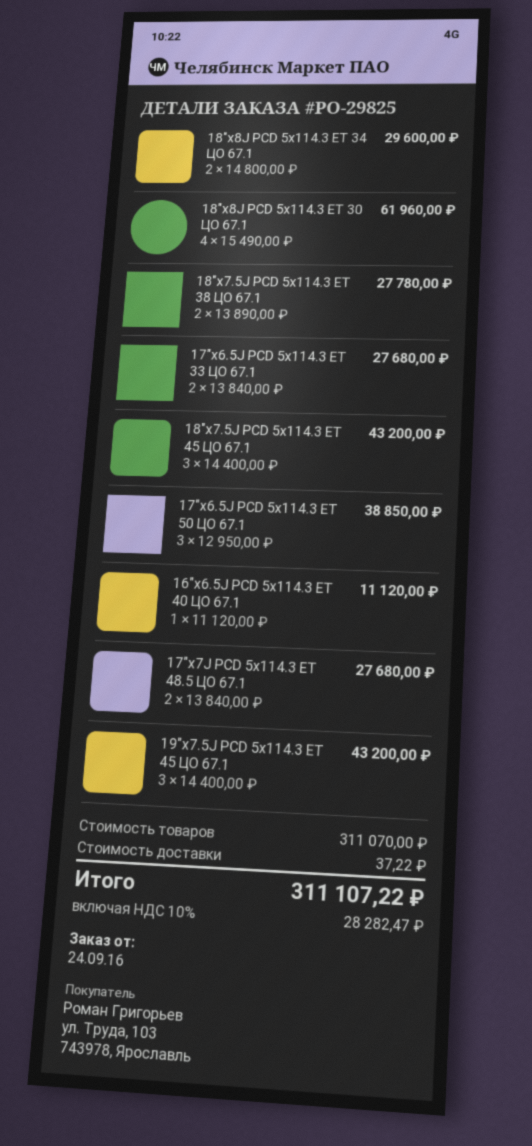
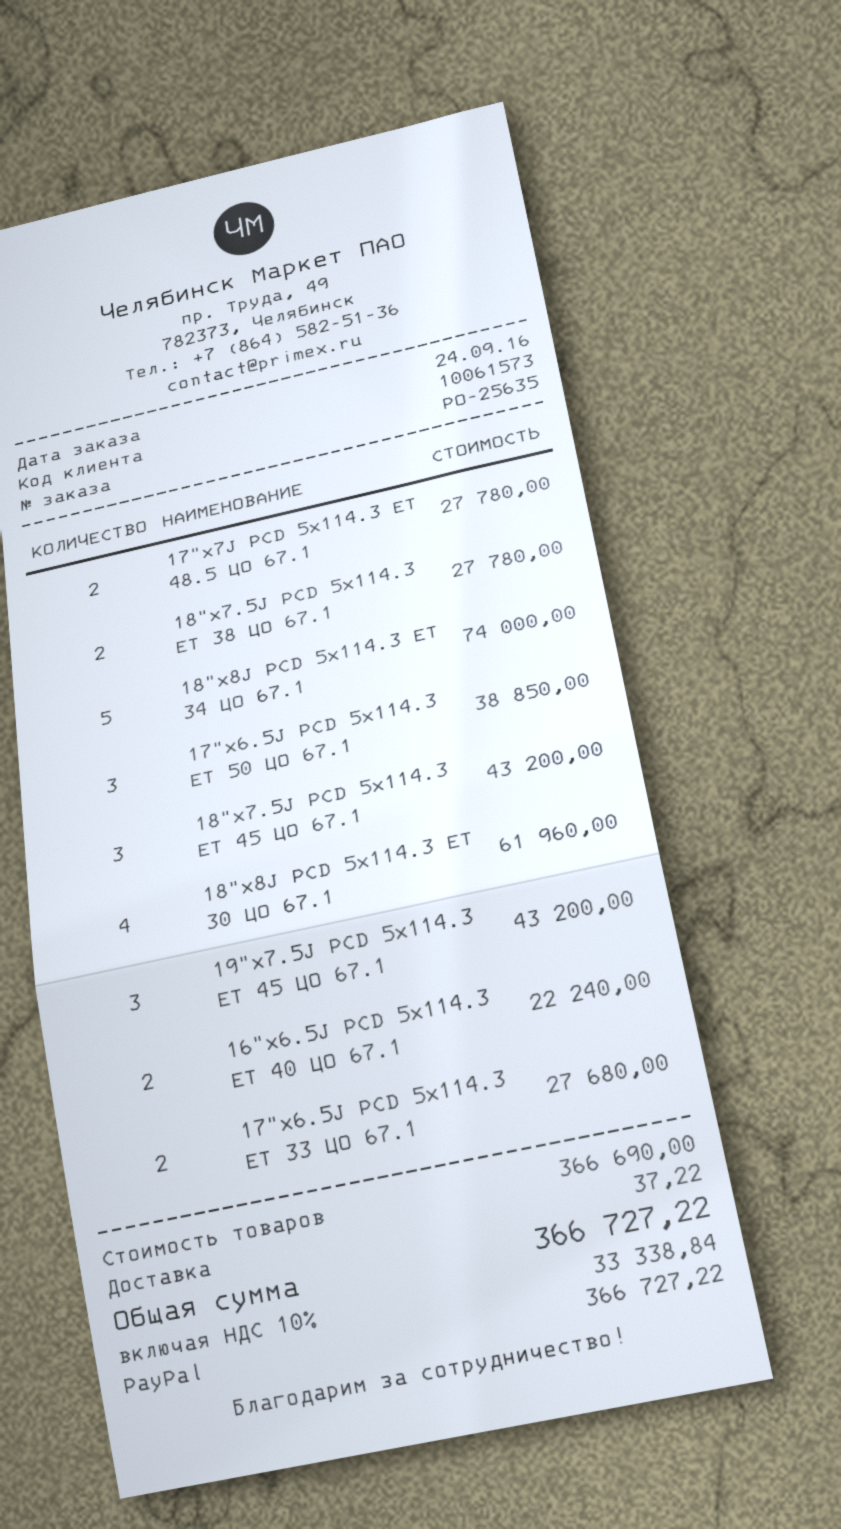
order number: PO-29825 -> PO-25635
18"x8J PCD 5x114.3 ЕТ 34 ЦО 67.1: 2 for 29600.00 -> 5 for 74000.00
16"x6.5J PCD 5x114.3 ЕТ 40 ЦО 67.1: 1 for 11120.00 -> 2 for 22240.00
17"x7J PCD 5x114.3 ЕТ 48.5 ЦО 67.1: 2 for 27680.00 -> 2 for 27780.00
subtotal: 311070.00 -> 366690.00
tax: 10% = 28282.47 -> 10% = 33338.84
total: 311107.22 -> 366727.22

